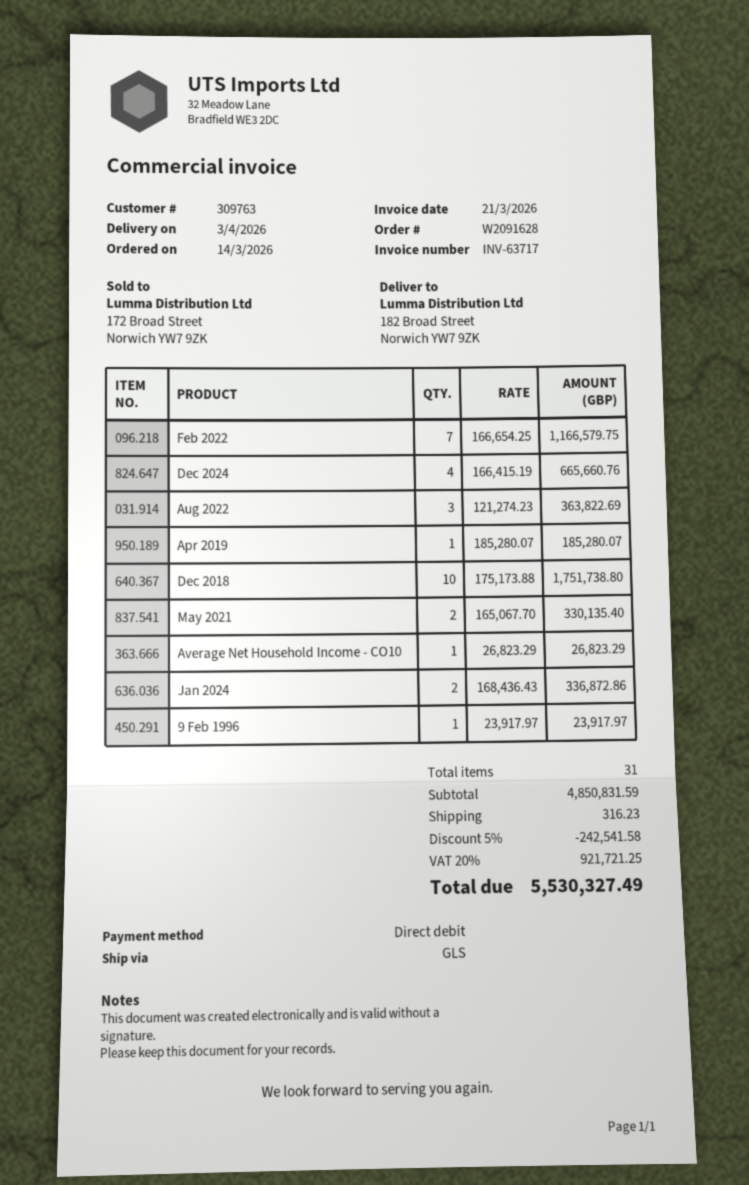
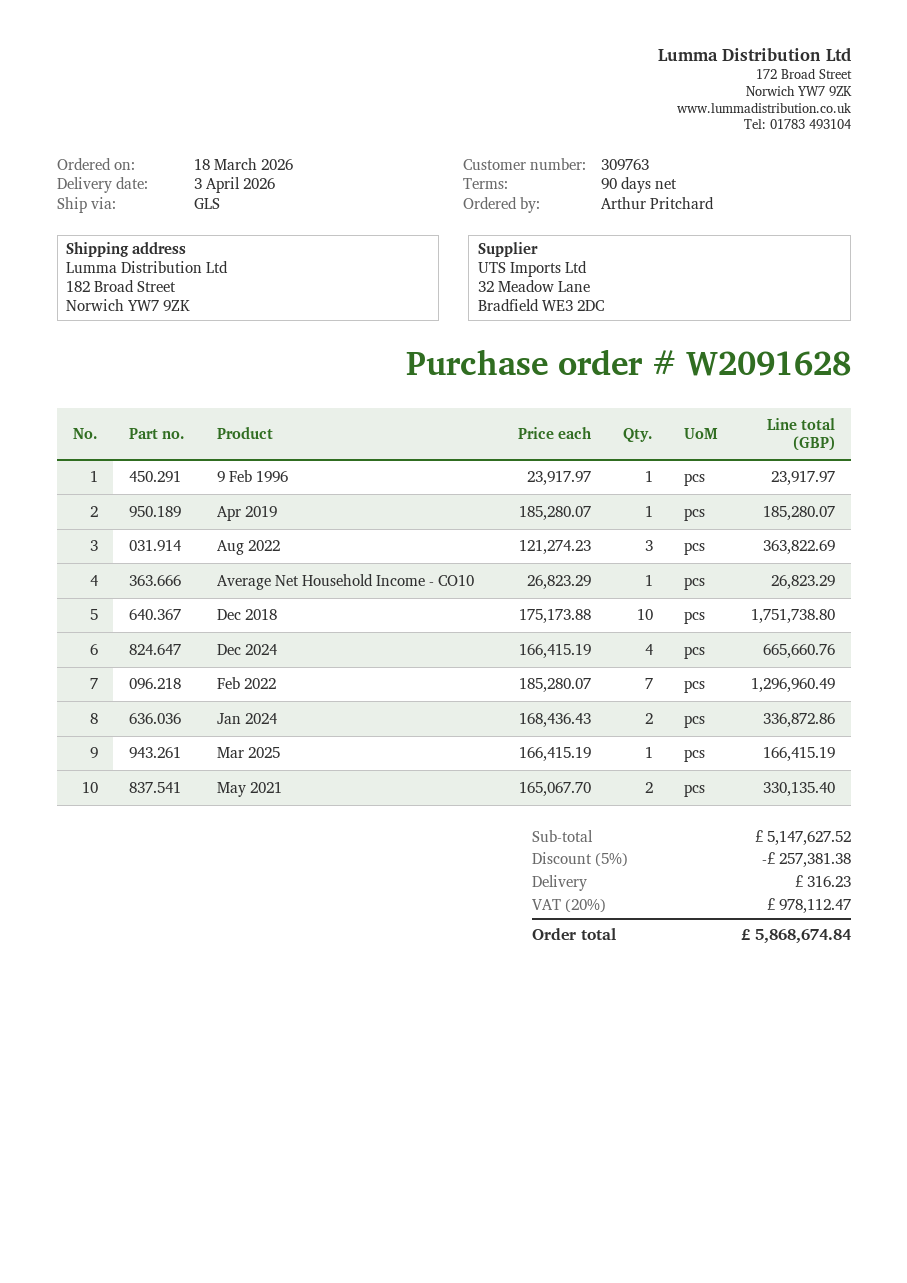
order date: 2026-03-14 -> 2026-03-18
Feb 2022: 7 x 166654.25 = 1166579.75 -> 7 x 185280.07 = 1296960.49
Mar 2025: none -> 1 x 166415.19 = 166415.19
subtotal: 4850831.59 -> 5147627.52
discount: 5% = 242541.58 -> 5% = 257381.38
tax: 20% = 921721.25 -> 20% = 978112.47
total: 5530327.49 -> 5868674.84

